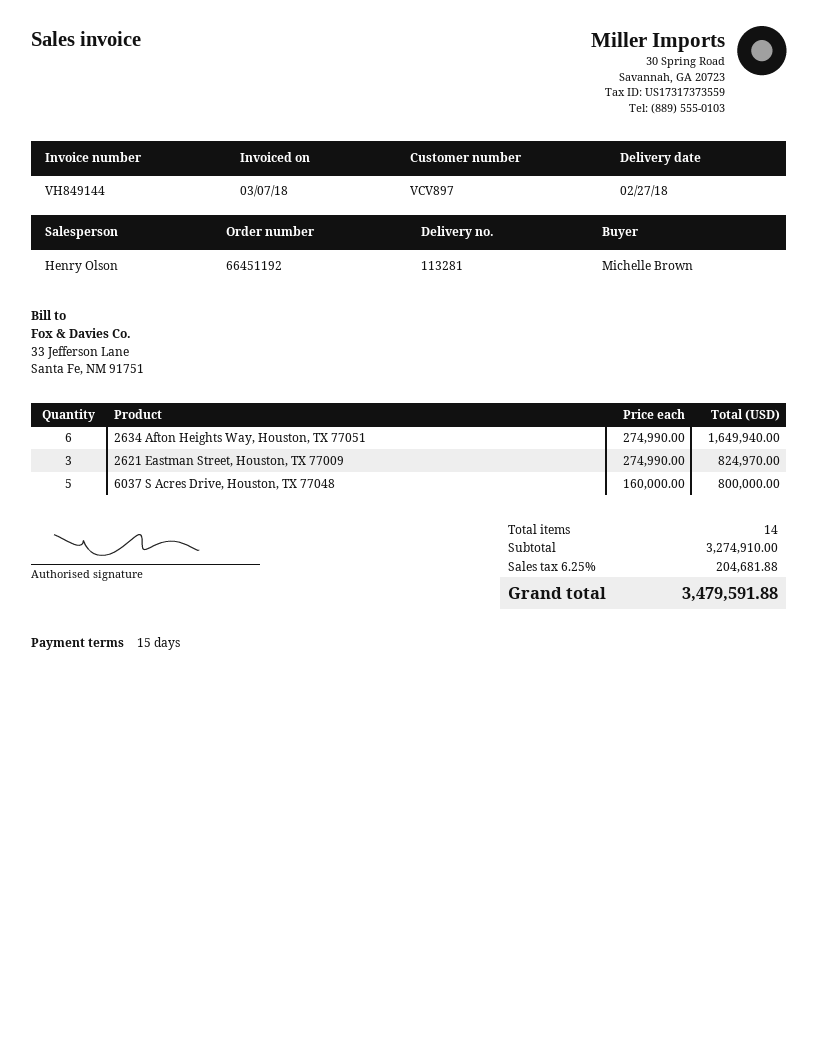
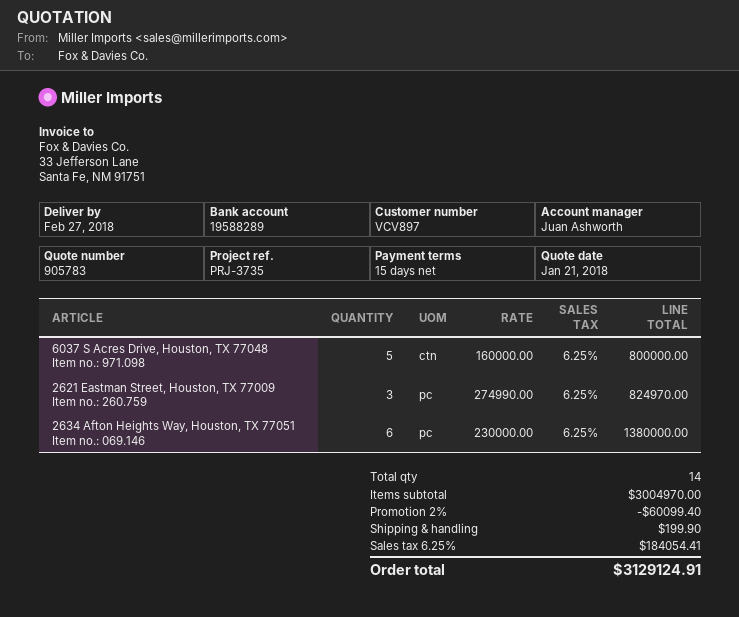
sales rep: Henry Olson -> Juan Ashworth
2634 Afton Heights Way, Houston, TX 77051: 6 x 274990.00 = 1649940.00 -> 6 x 230000.00 = 1380000.00
subtotal: 3274910.00 -> 3004970.00
discount: none -> 2% = 60099.40
shipping: none -> 199.90
tax: 6.25% = 204681.88 -> 6.25% = 184054.41
total: 3479591.88 -> 3129124.91

